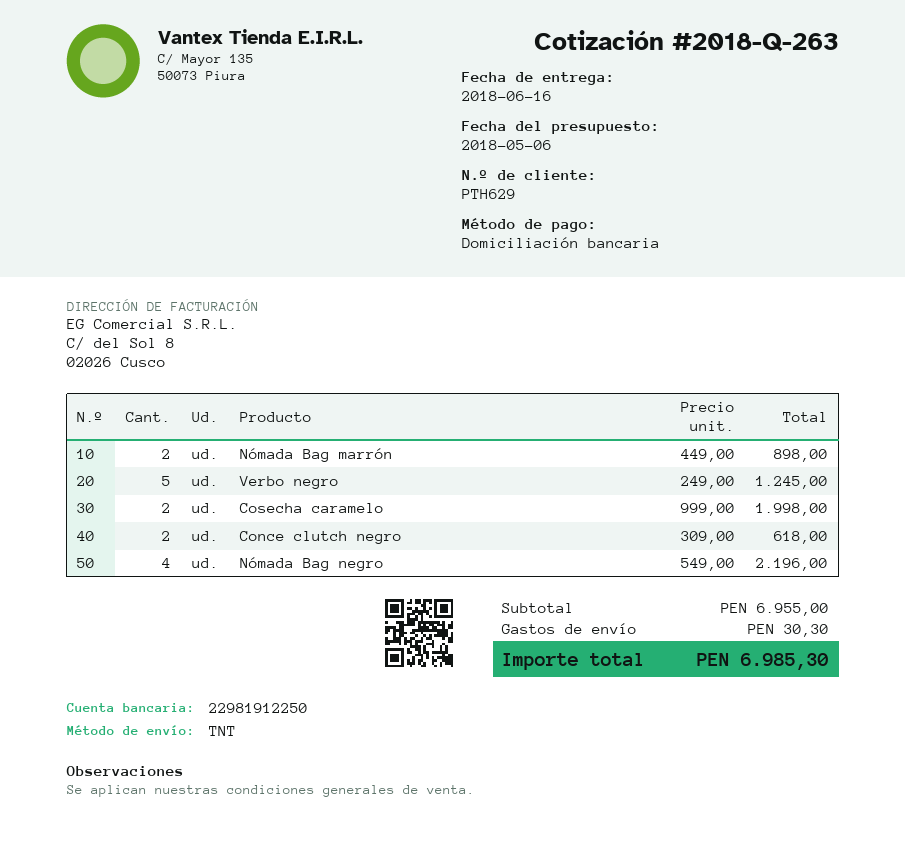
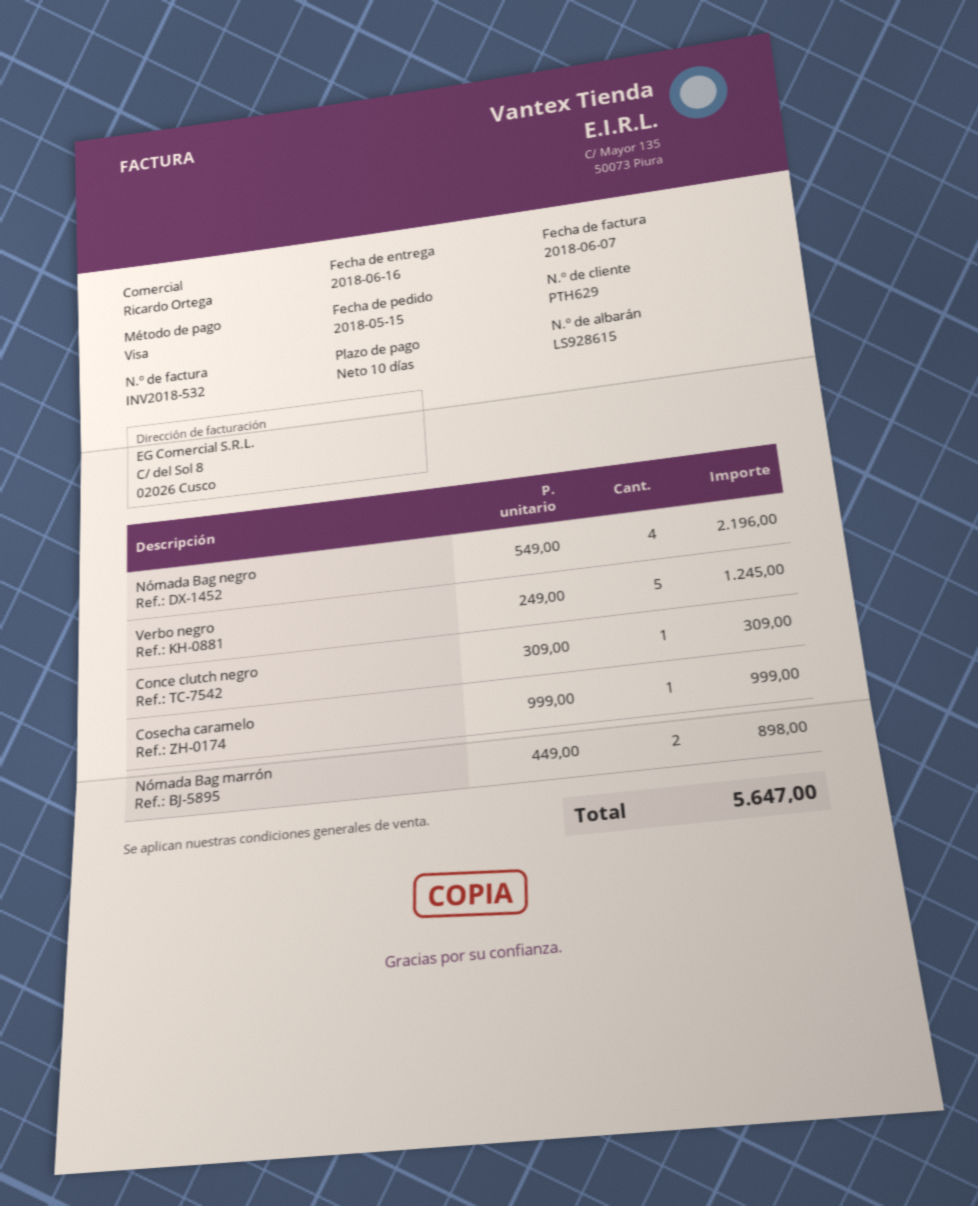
payment method: direct debit -> Visa
Cosecha caramelo: 2 x 999.00 = 1998.00 -> 1 x 999.00 = 999.00
Conce clutch negro: 2 x 309.00 = 618.00 -> 1 x 309.00 = 309.00
shipping: 30.30 -> none
total: 6985.30 -> 5647.00

